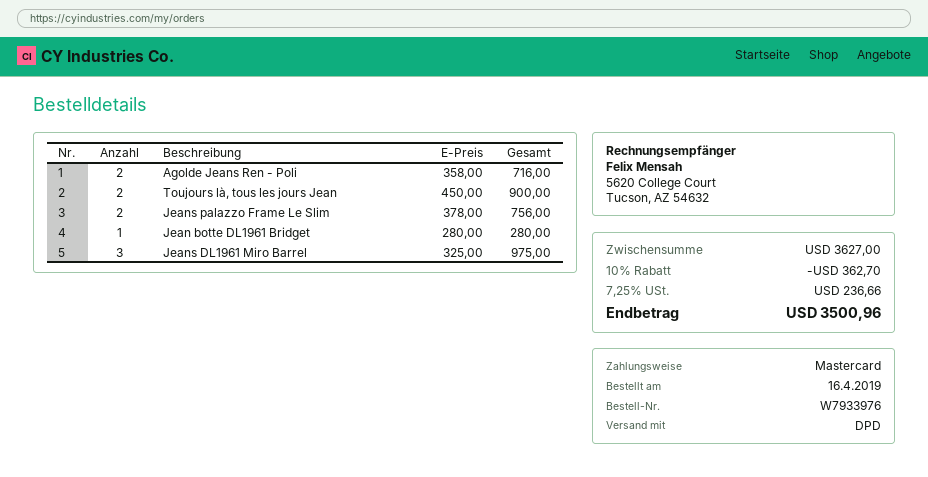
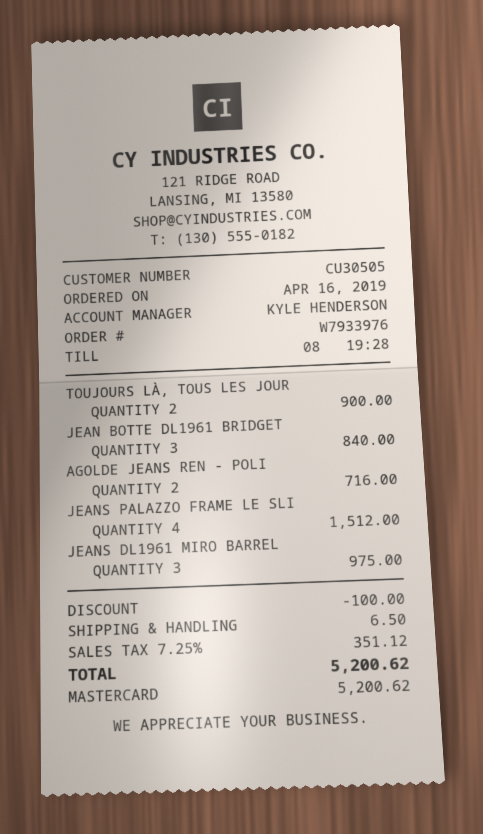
Jeans palazzo Frame Le Slim: 2 for 756.00 -> 4 for 1512.00
Jean botte DL1961 Bridget: 1 for 280.00 -> 3 for 840.00
discount: 362.70 -> 100.00
shipping: none -> 6.50
tax: 7.25% = 236.66 -> 7.25% = 351.12
total: 3500.96 -> 5200.62

